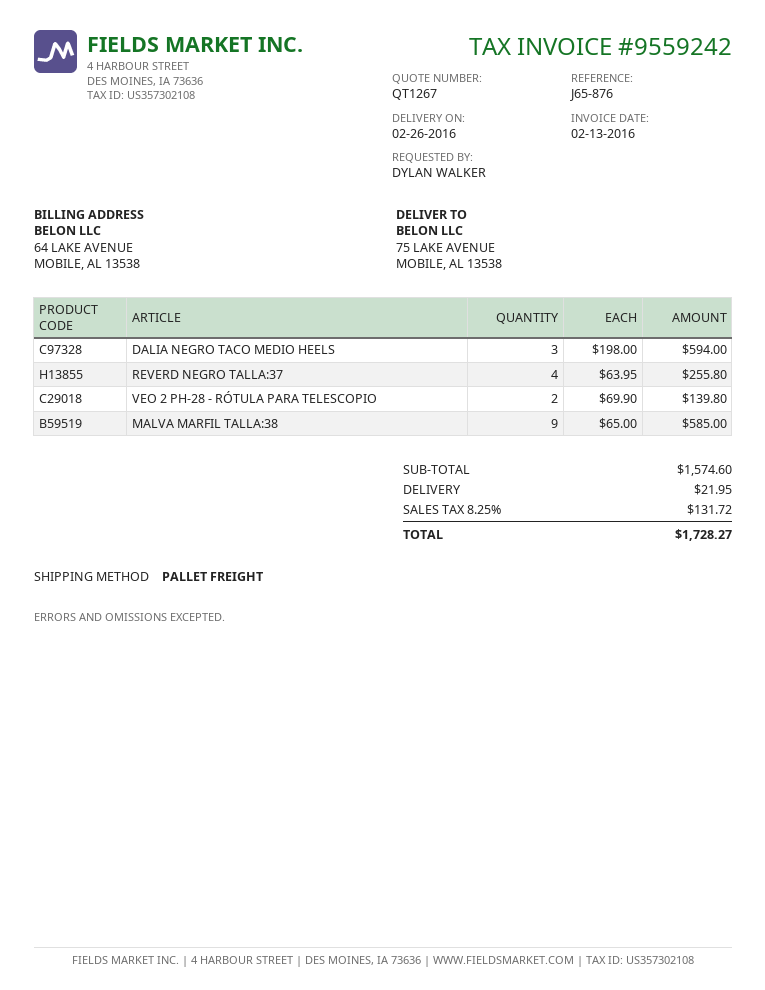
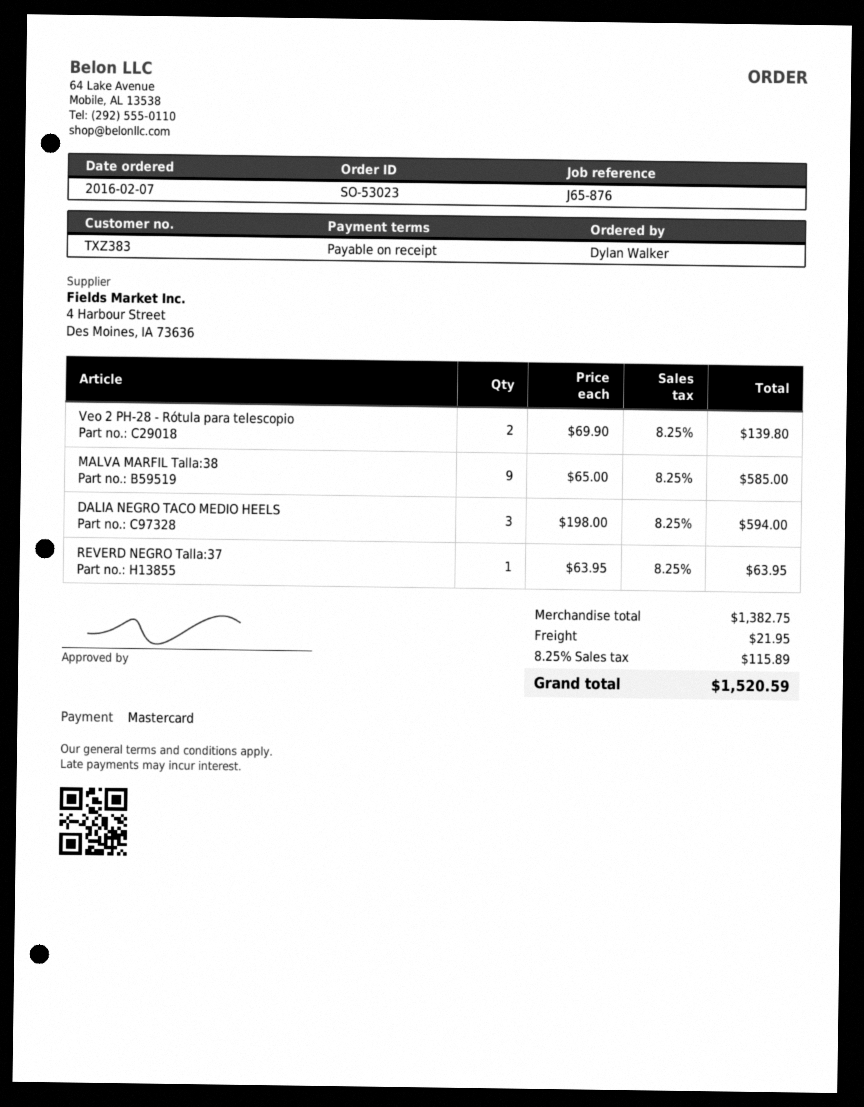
REVERD NEGRO TALLA:37: 4 x 63.95 = 255.80 -> 1 x 63.95 = 63.95
subtotal: 1574.60 -> 1382.75
tax: 8.25% = 131.72 -> 8.25% = 115.89
total: 1728.27 -> 1520.59

